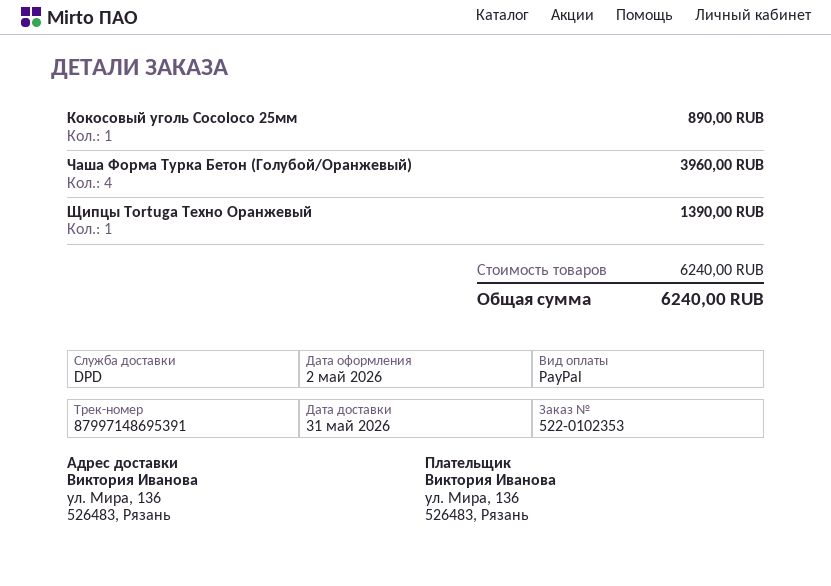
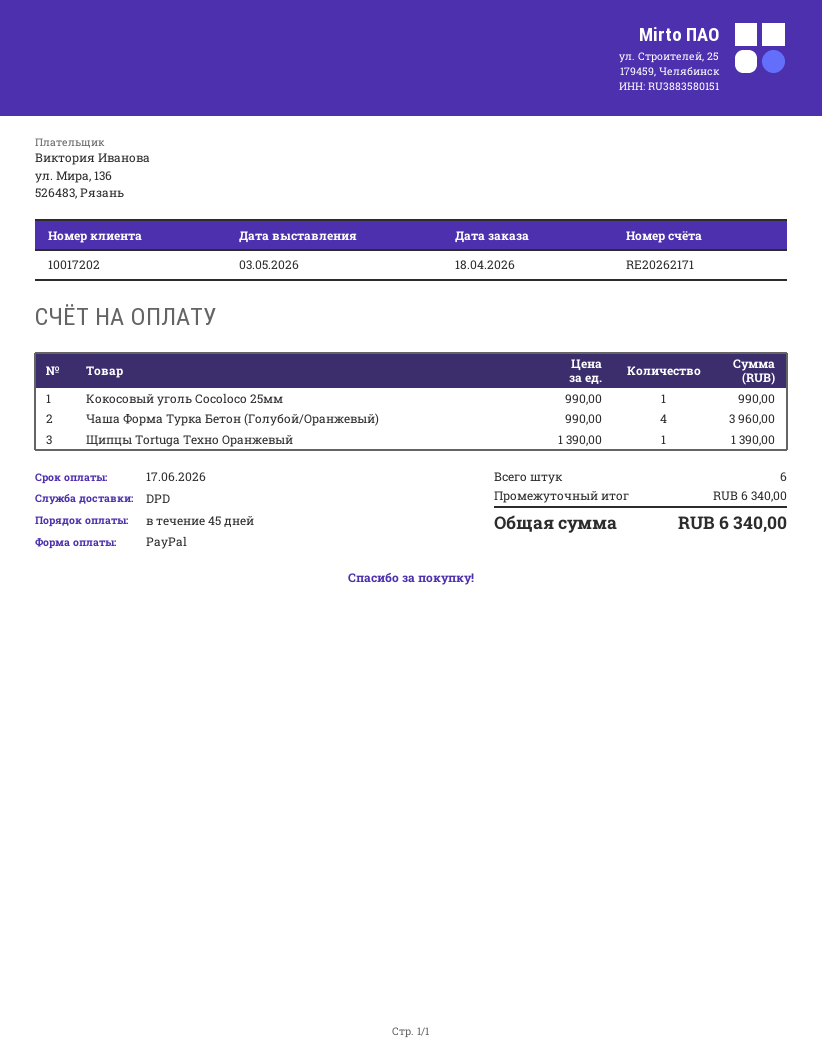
order date: 2026-05-02 -> 2026-04-18
Кокосовый уголь Cocoloco 25мм: 1 for 890.00 -> 1 for 990.00
subtotal: 6240.00 -> 6340.00
total: 6240.00 -> 6340.00

